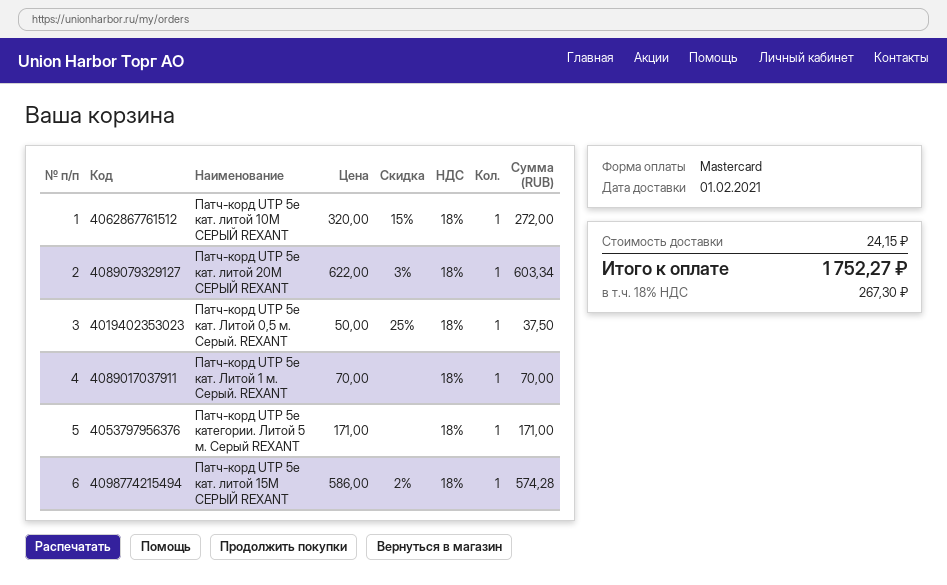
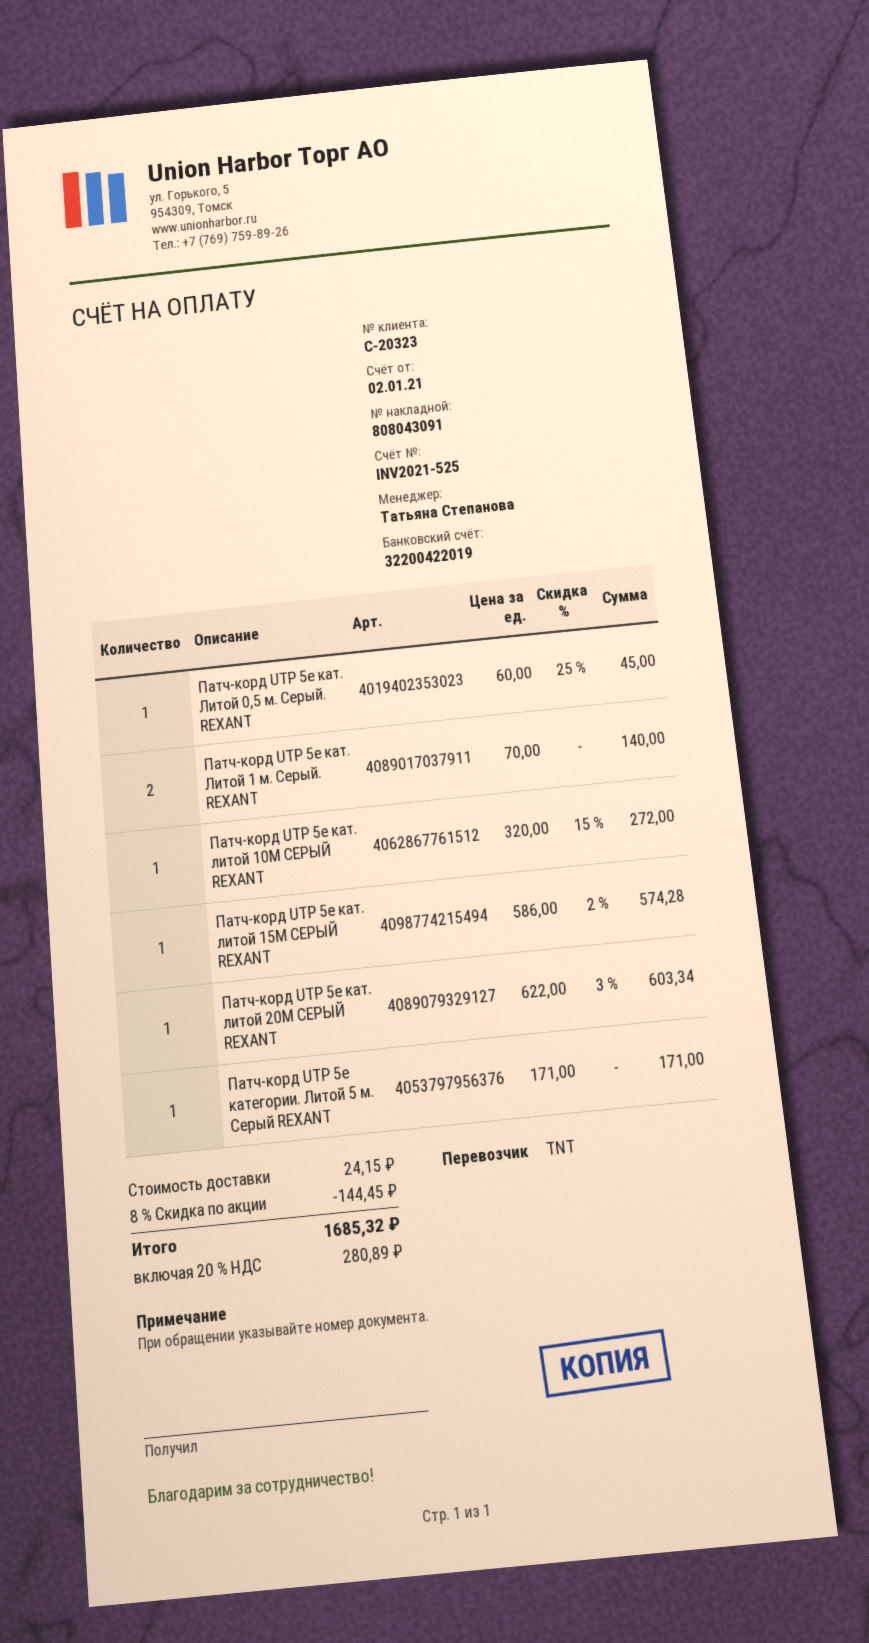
Патч-корд UTP 5e кат. Литой 0,5 м. Серый. REXANT: 1 x 50.00 - 25% = 37.50 -> 1 x 60.00 - 25% = 45.00
Патч-корд UTP 5e кат. Литой 1 м. Серый. REXANT: 1 x 70.00 = 70.00 -> 2 x 70.00 = 140.00
discount: none -> 8% = 144.45
tax: 18% = 267.30 -> 20% = 280.89
total: 1752.27 -> 1685.32

